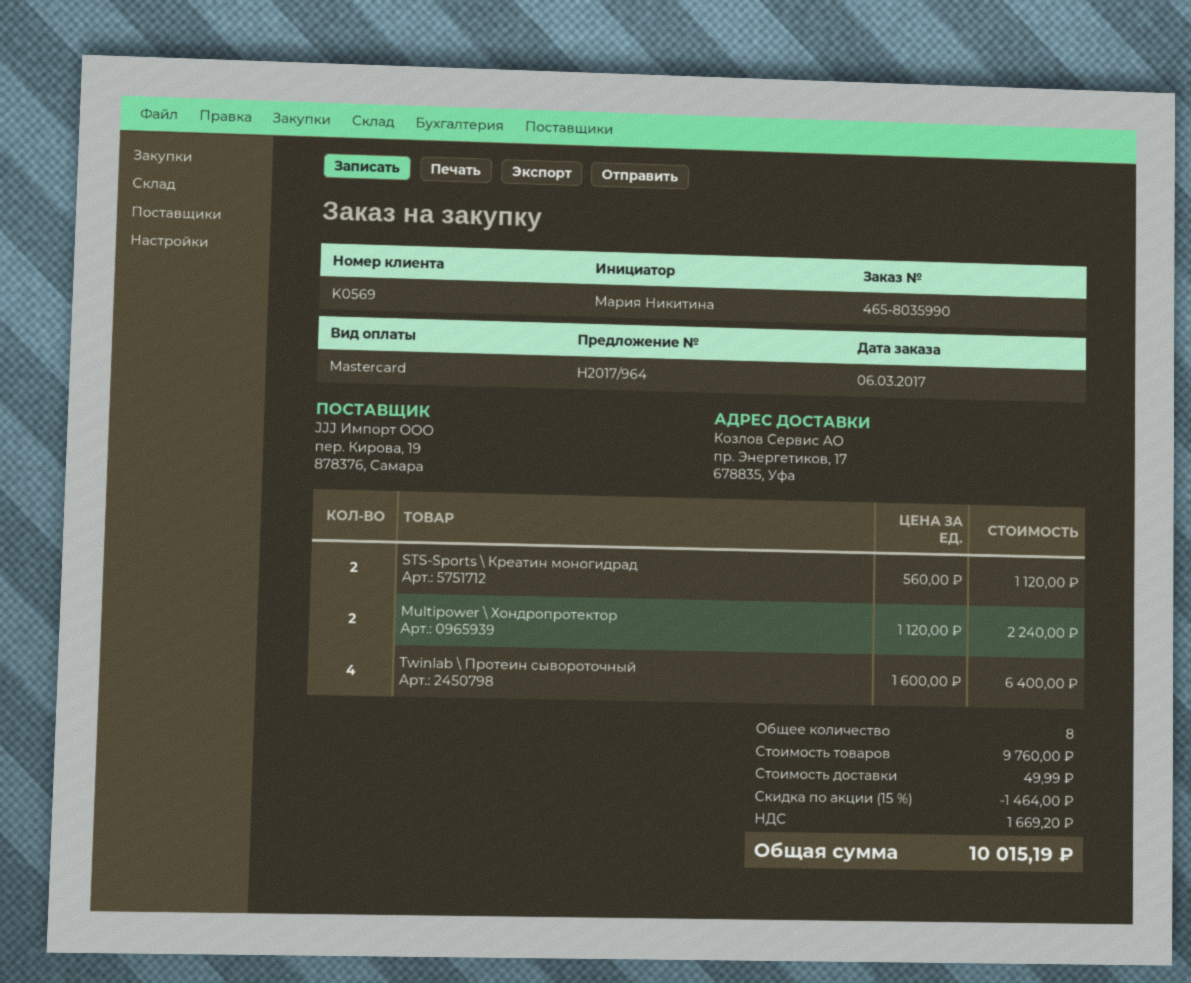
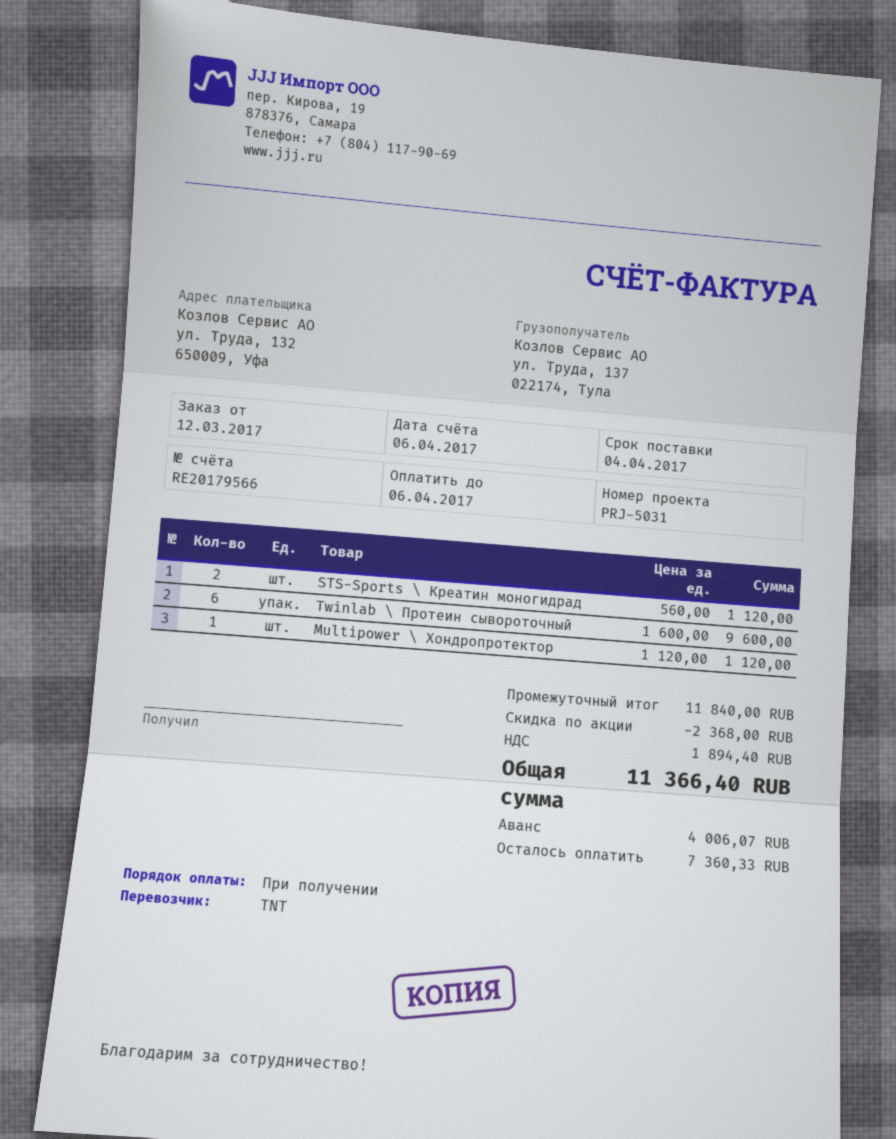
order date: 2017-03-06 -> 2017-03-12
ship to: пр. Энергетиков, 17, 678835, Уфа -> ул. Труда, 137, 022174, Тула
Multipower \ Хондропротектор: 2 x 1120.00 = 2240.00 -> 1 x 1120.00 = 1120.00
Twinlab \ Протеин сывороточный: 4 x 1600.00 = 6400.00 -> 6 x 1600.00 = 9600.00
subtotal: 9760.00 -> 11840.00
discount: 1464.00 -> 2368.00
shipping: 49.99 -> none
tax: 1669.20 -> 1894.40
total: 10015.19 -> 11366.40

